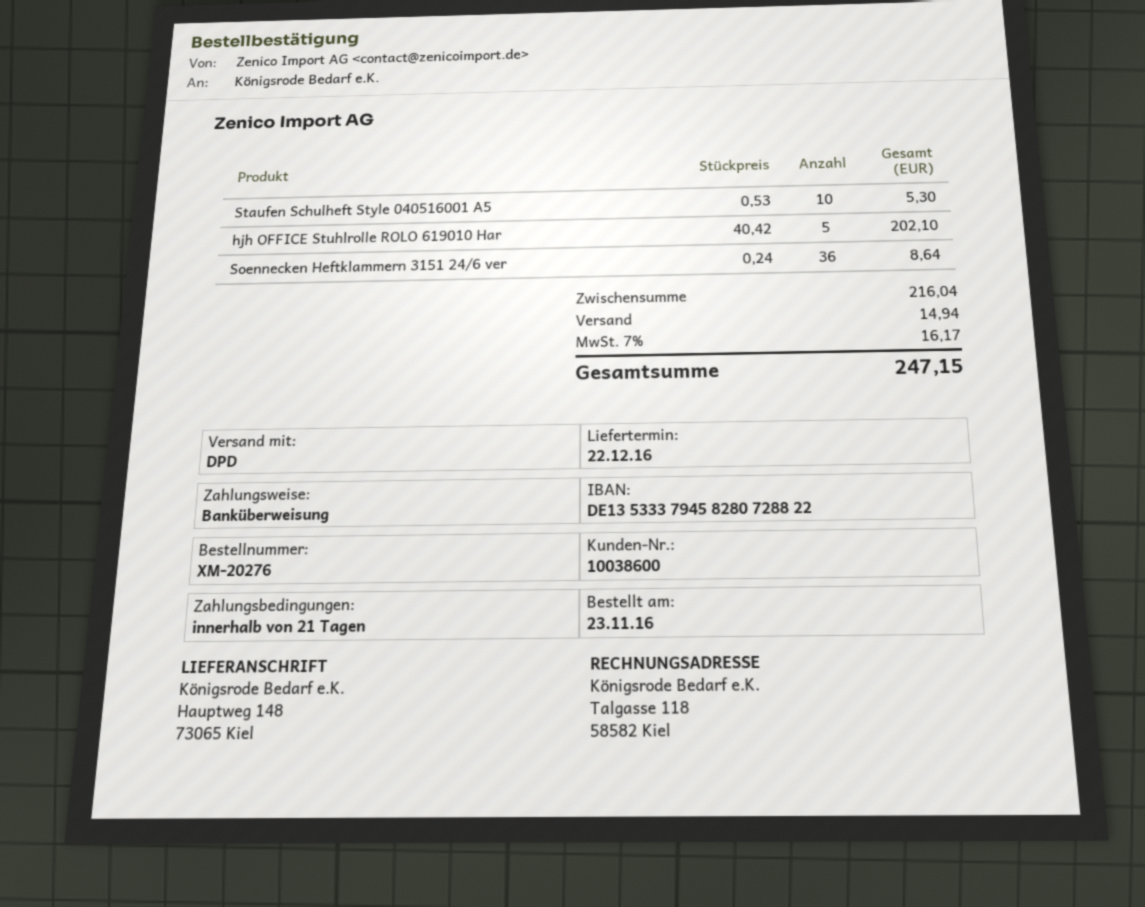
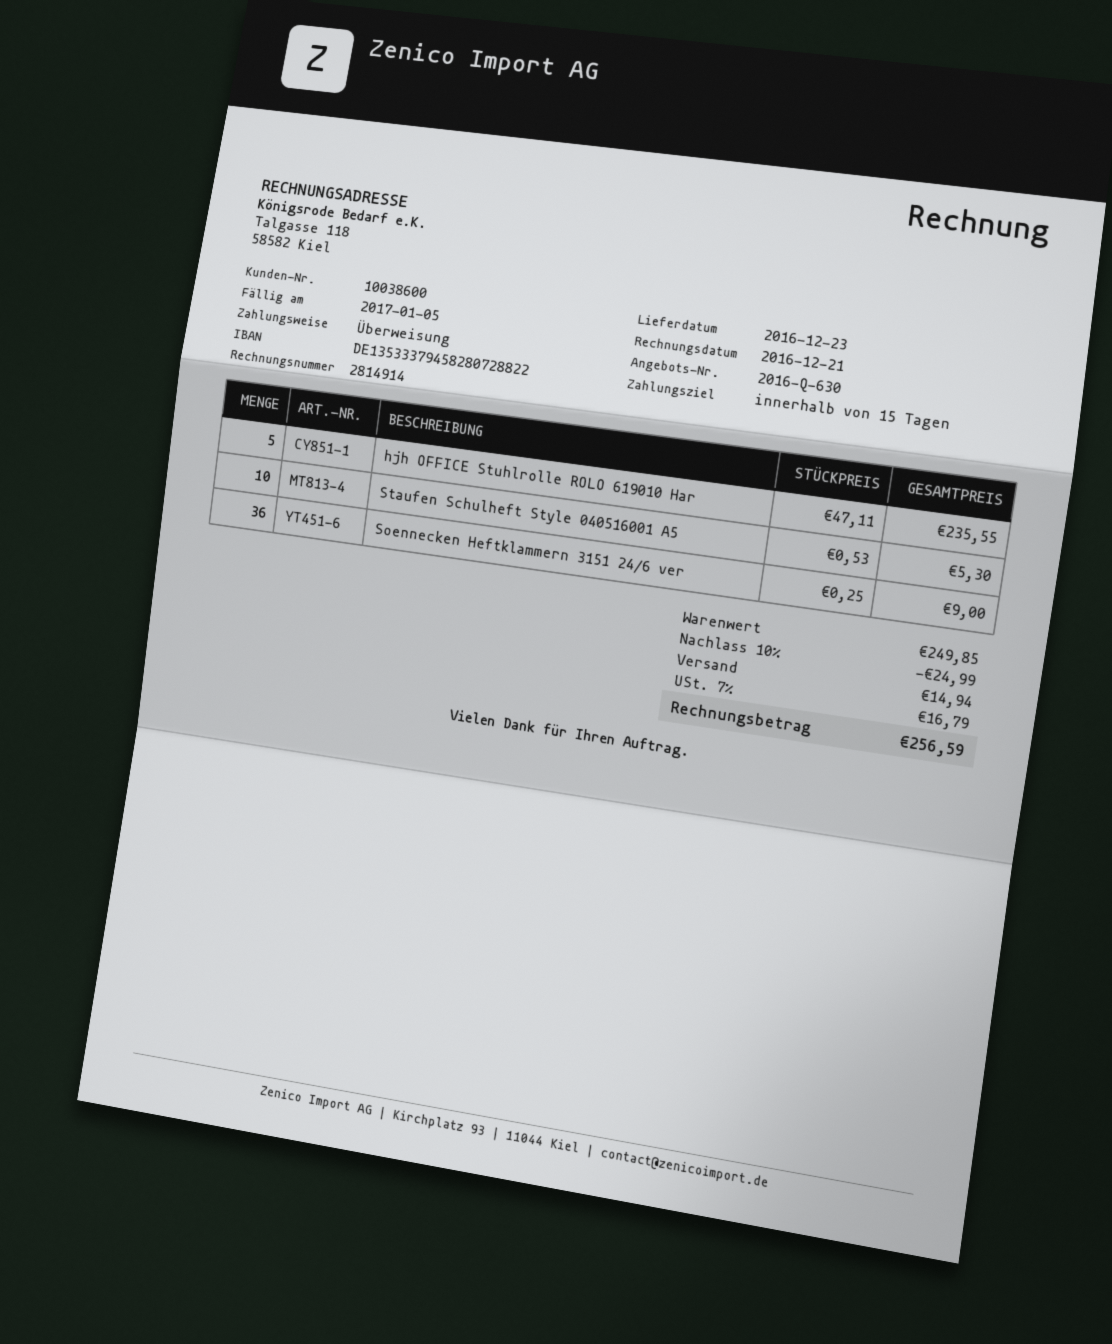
delivery date: 2016-12-22 -> 2016-12-23
payment terms: 21 days -> 15 days
hjh OFFICE Stuhlrolle ROLO 619010 Har: 5 x 40.42 = 202.10 -> 5 x 47.11 = 235.55
Soennecken Heftklammern 3151 24/6 ver: 36 x 0.24 = 8.64 -> 36 x 0.25 = 9.00
subtotal: 216.04 -> 249.85
discount: none -> 10% = 24.99
tax: 7% = 16.17 -> 7% = 16.79
total: 247.15 -> 256.59

